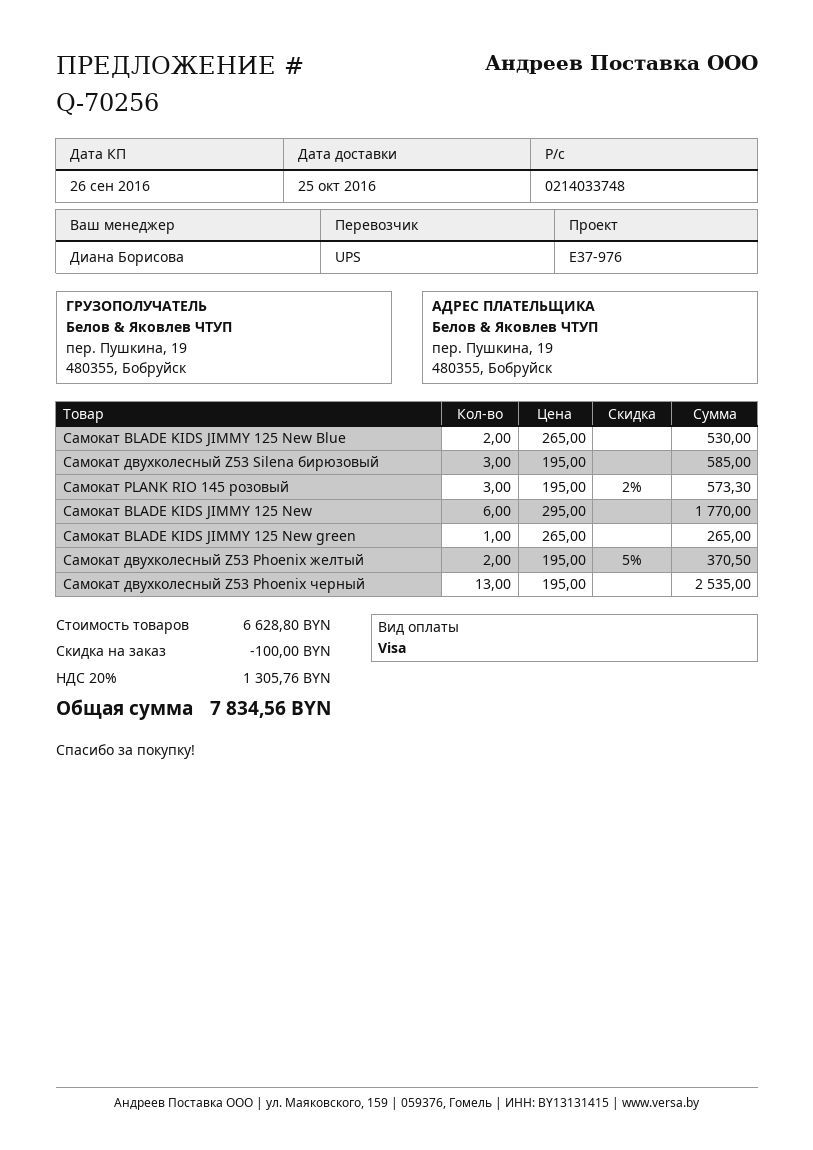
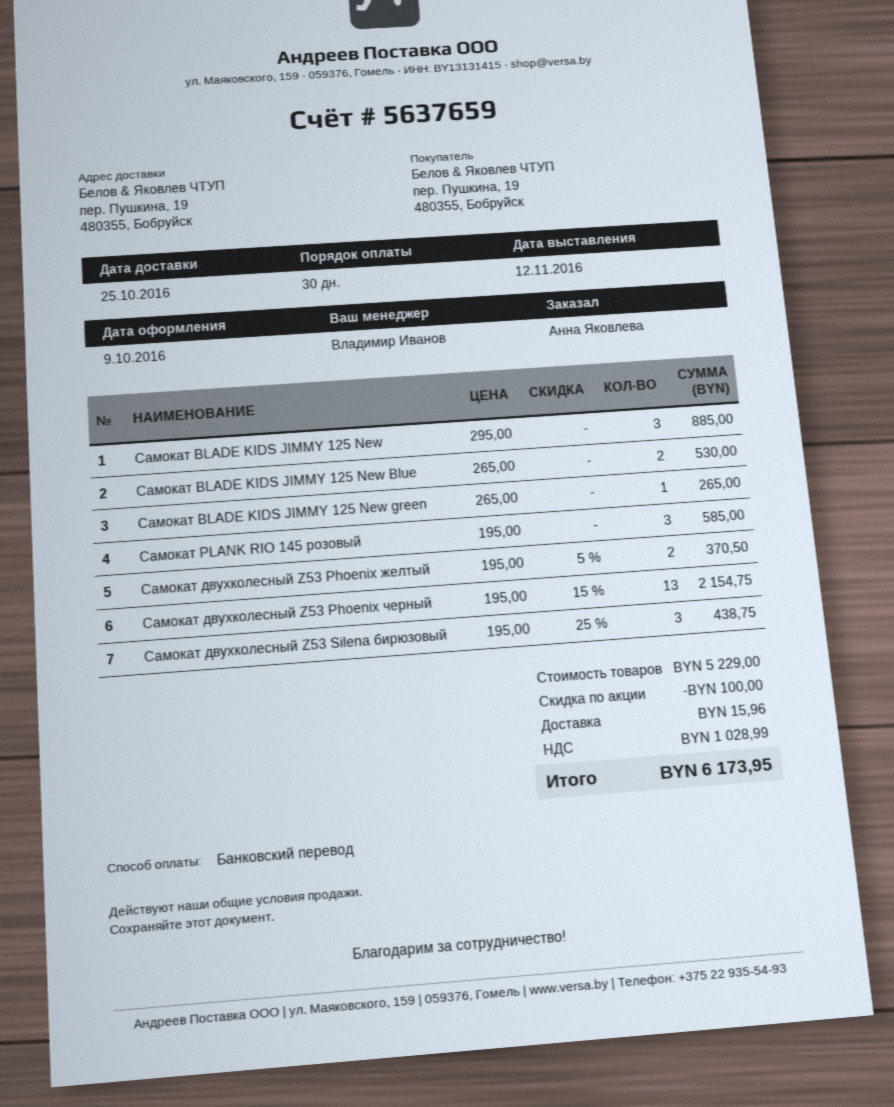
sales rep: Диана Борисова -> Владимир Иванов
payment method: Visa -> bank transfer
Самокат двухколесный Z53 Silena бирюзовый: 3 x 195.00 = 585.00 -> 3 x 195.00 - 25% = 438.75
Самокат PLANK RIO 145 розовый: 3 x 195.00 - 2% = 573.30 -> 3 x 195.00 = 585.00
Самокат BLADE KIDS JIMMY 125 New: 6 x 295.00 = 1770.00 -> 3 x 295.00 = 885.00
Самокат двухколесный Z53 Phoenix черный: 13 x 195.00 = 2535.00 -> 13 x 195.00 - 15% = 2154.75
subtotal: 6628.80 -> 5229.00
shipping: none -> 15.96
tax: 1305.76 -> 1028.99
total: 7834.56 -> 6173.95

